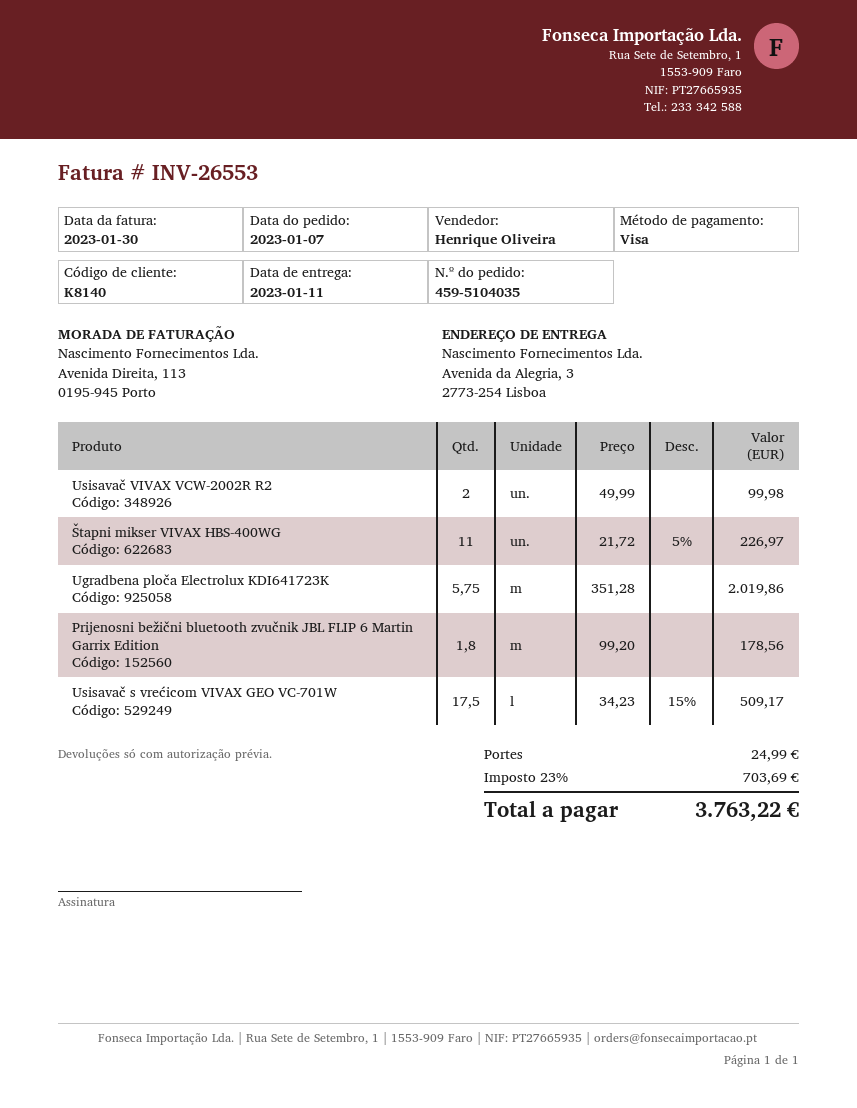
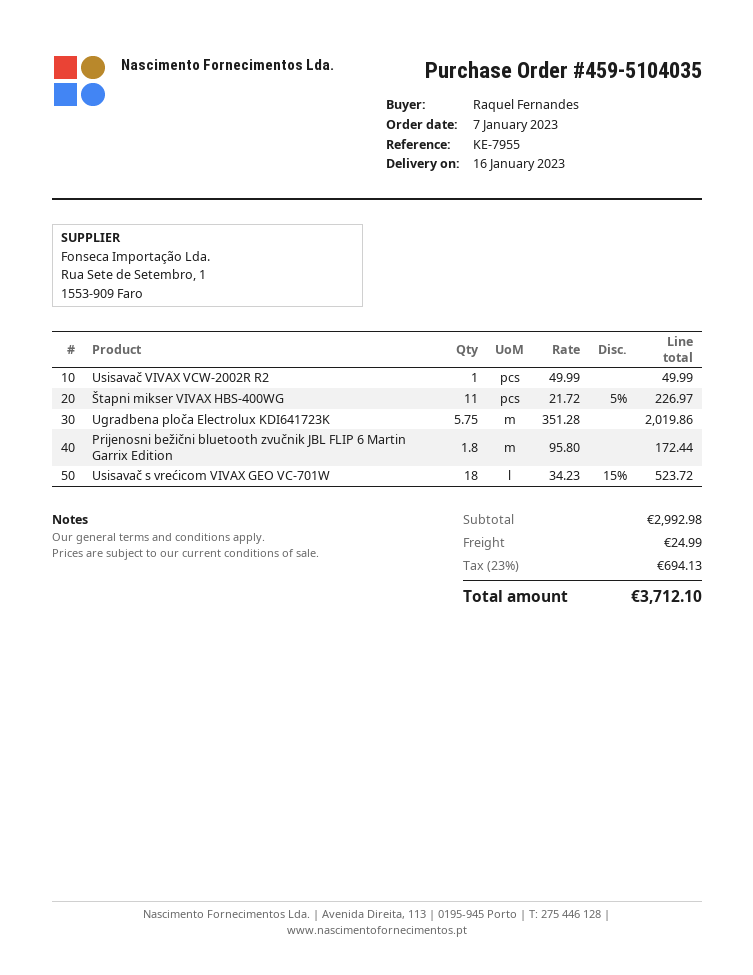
delivery date: 2023-01-11 -> 2023-01-16
Usisavač VIVAX VCW-2002R R2: 2 x 49.99 = 99.98 -> 1 x 49.99 = 49.99
Prijenosni bežični bluetooth zvučnik JBL FLIP 6 Martin Garrix Edition: 1.8 x 99.20 = 178.56 -> 1.8 x 95.80 = 172.44
Usisavač s vrećicom VIVAX GEO VC-701W: 17.5 x 34.23 - 15% = 509.17 -> 18 x 34.23 - 15% = 523.72
tax: 23% = 703.69 -> 23% = 694.13
total: 3763.22 -> 3712.10

